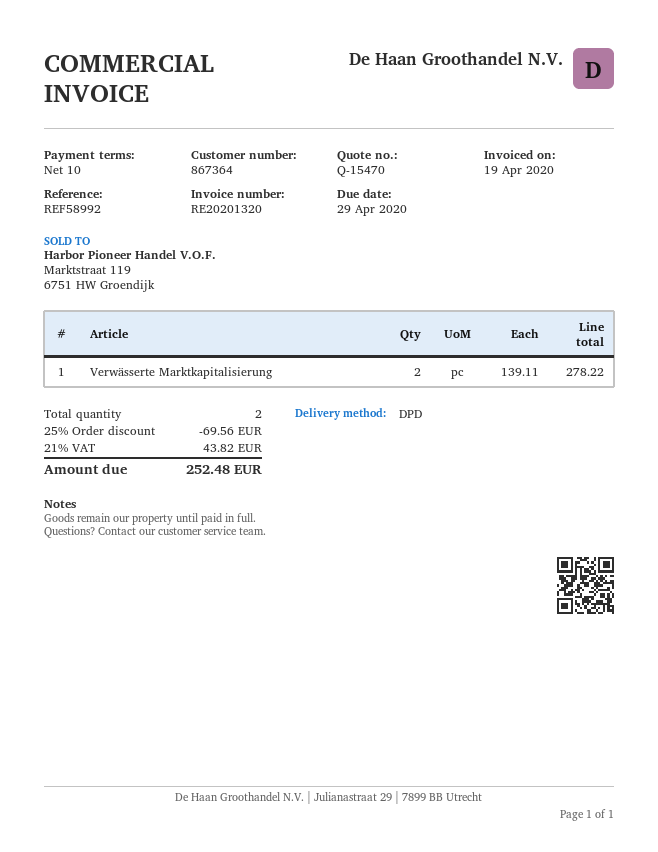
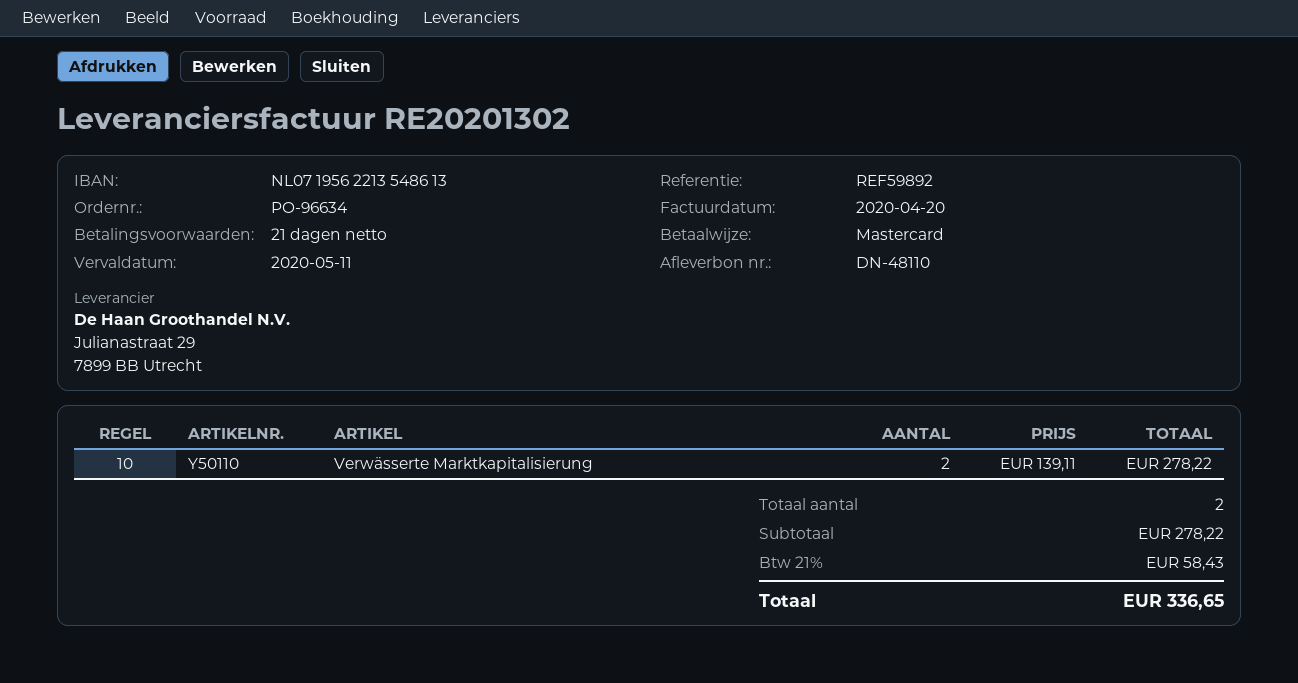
invoice number: RE20201320 -> RE20201302
invoice date: 2020-04-19 -> 2020-04-20
payment terms: 10 days -> 21 days
due date: 2020-04-29 -> 2020-05-11
reference: REF58992 -> REF59892
discount: 25% = 69.56 -> none
tax: 21% = 43.82 -> 21% = 58.43
total: 252.48 -> 336.65

